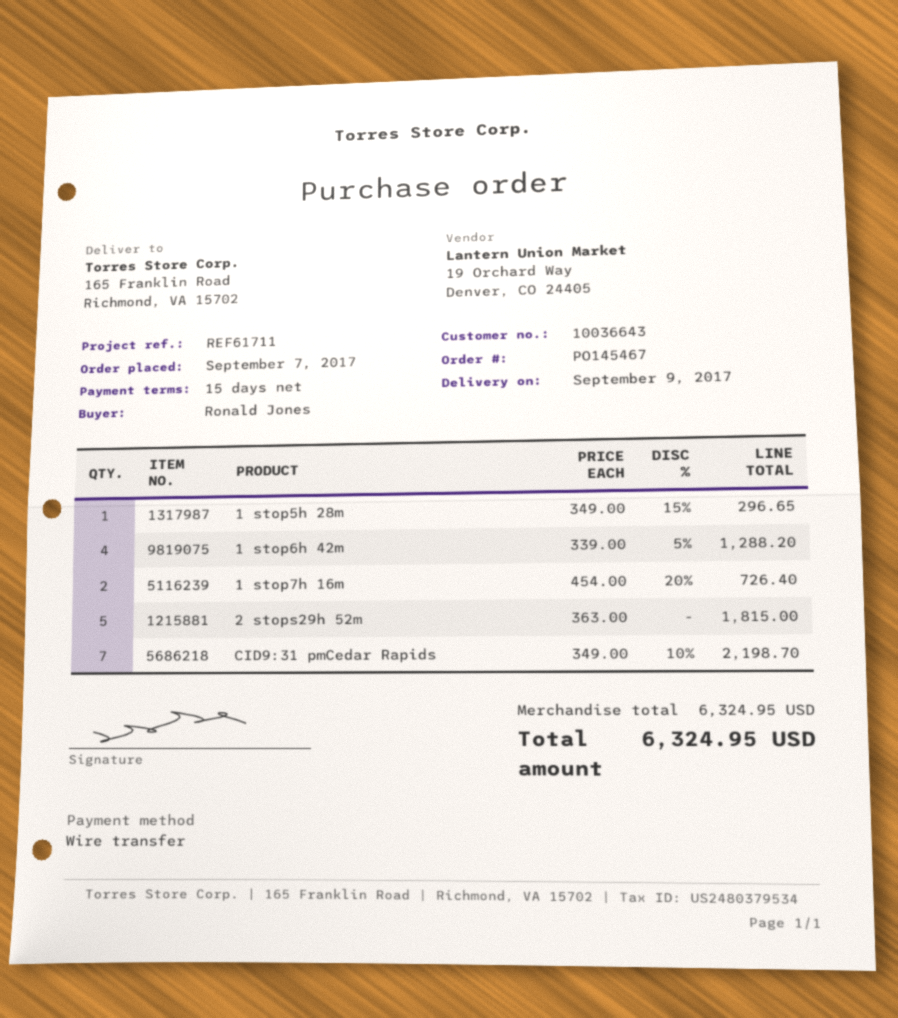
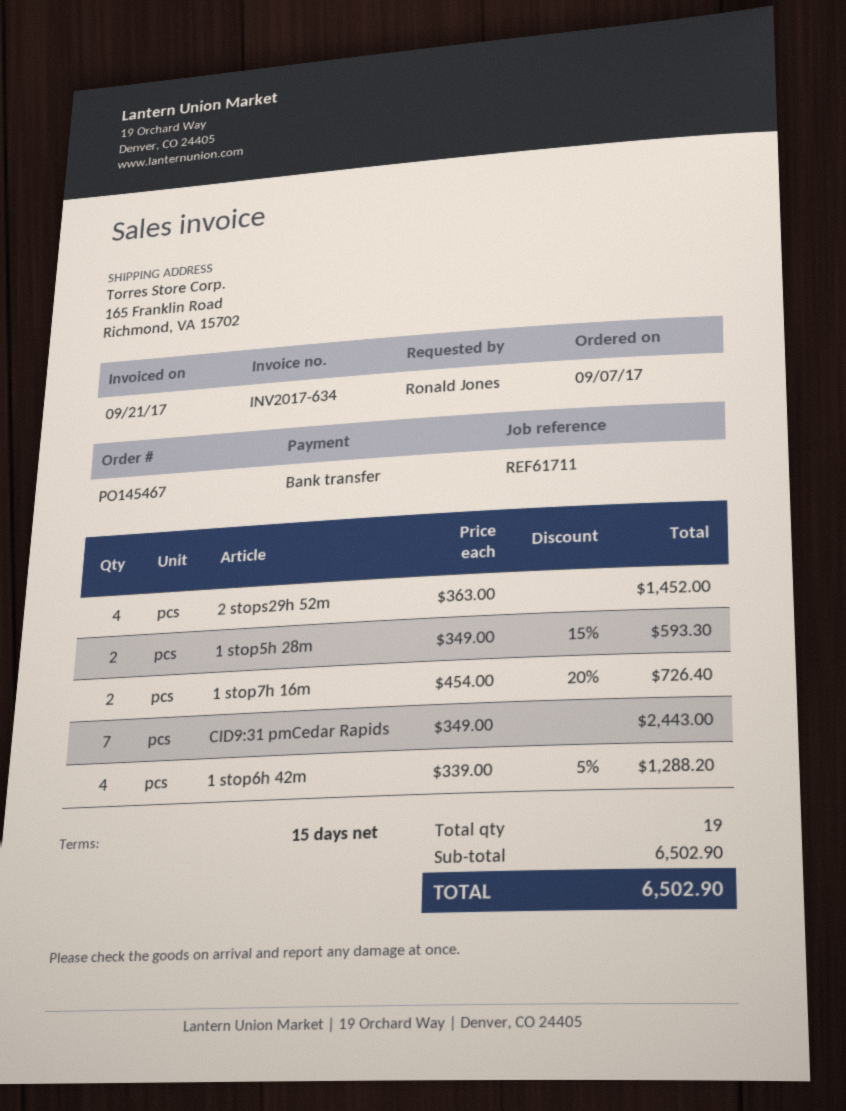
1 stop5h 28m: 1 x 349.00 - 15% = 296.65 -> 2 x 349.00 - 15% = 593.30
2 stops29h 52m: 5 x 363.00 = 1815.00 -> 4 x 363.00 = 1452.00
CID9:31 pmCedar Rapids: 7 x 349.00 - 10% = 2198.70 -> 7 x 349.00 = 2443.00
subtotal: 6324.95 -> 6502.90
total: 6324.95 -> 6502.90

